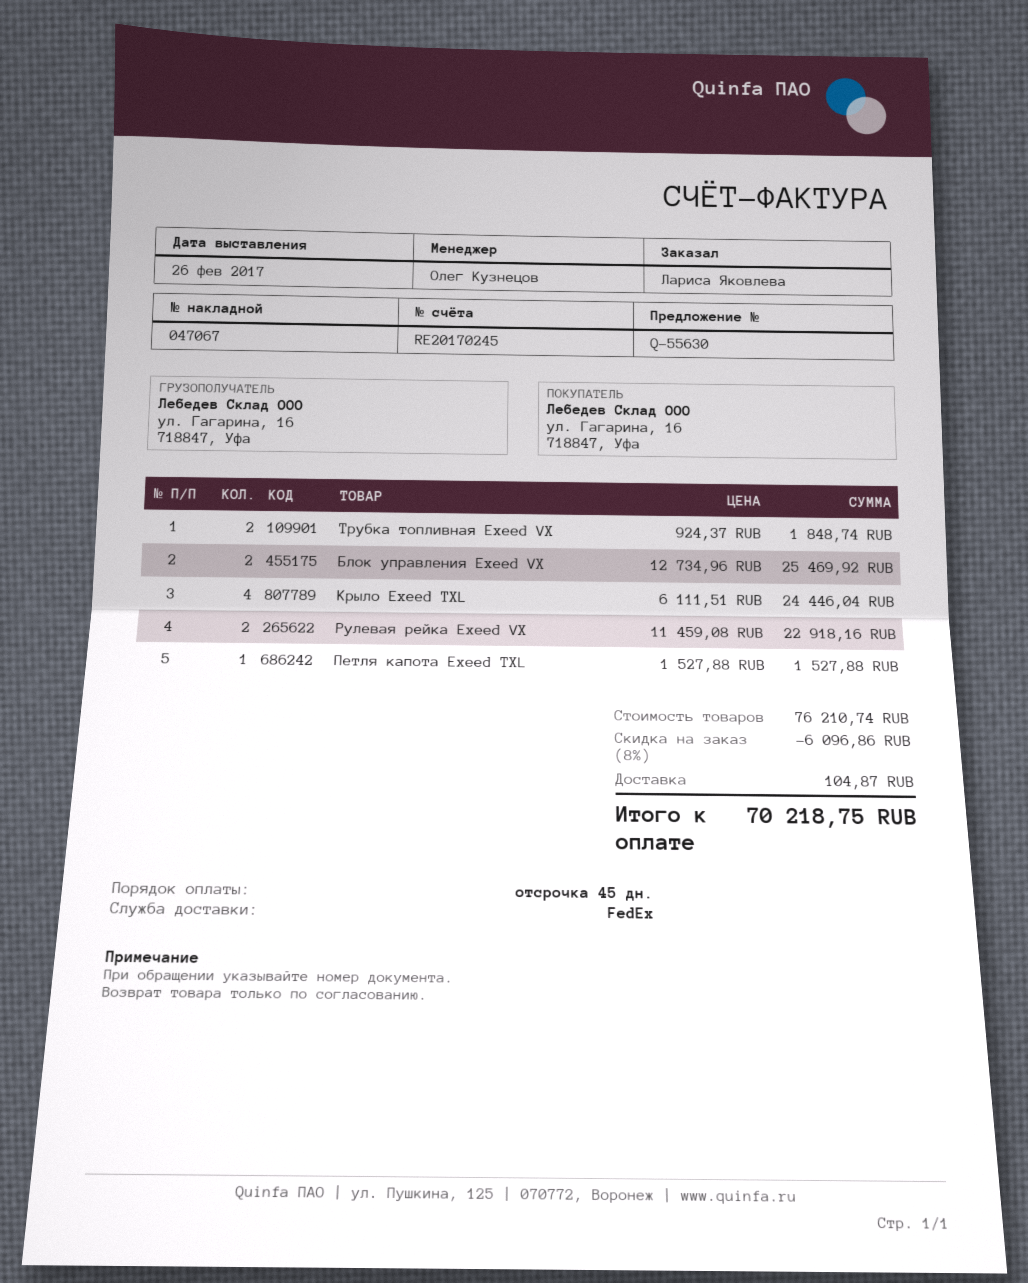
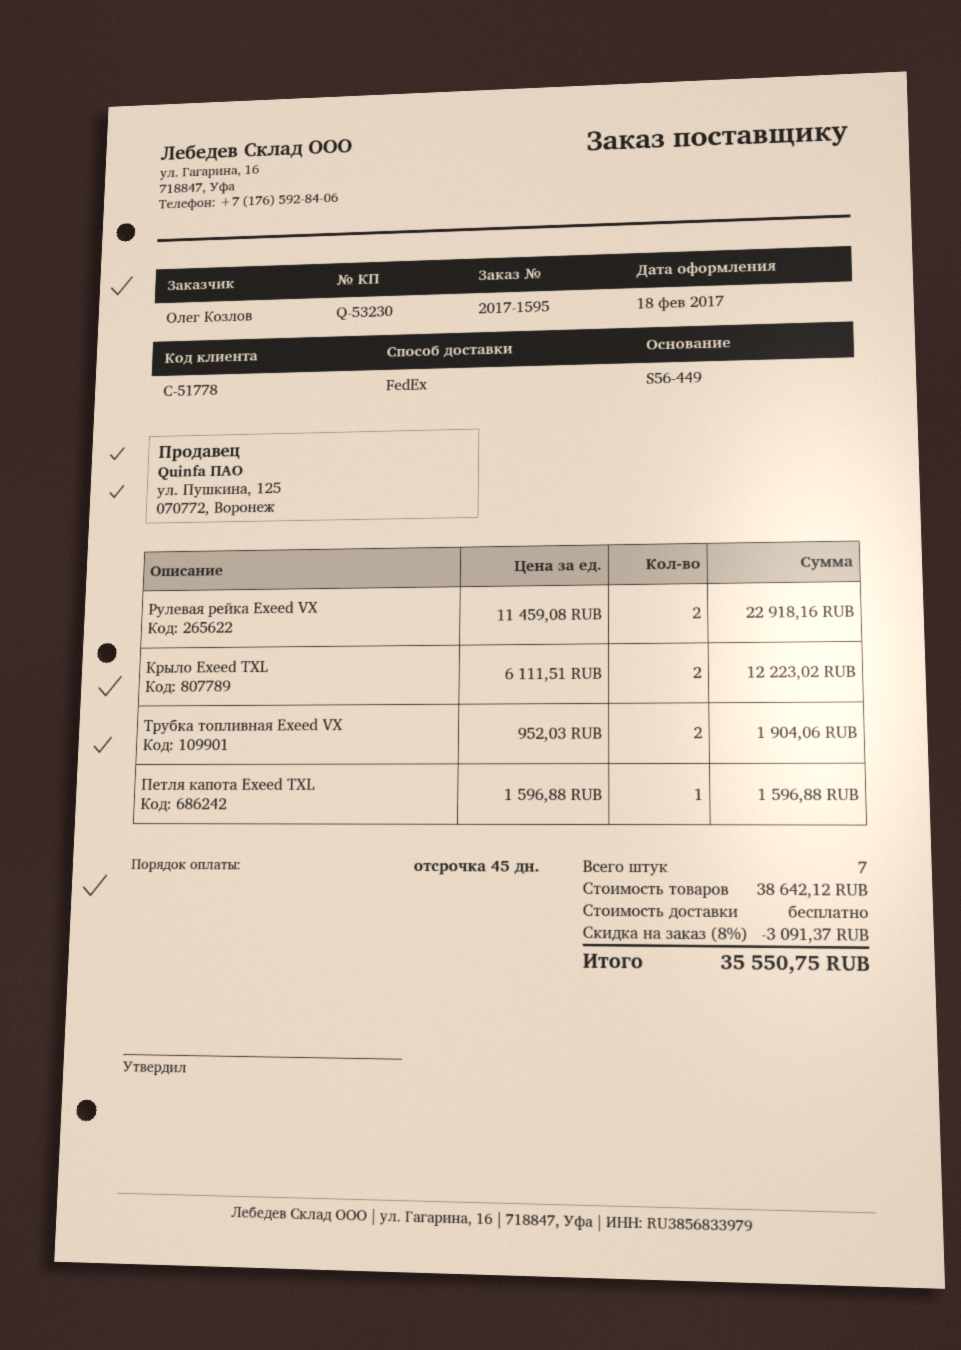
quote number: Q-55630 -> Q-53230
ordered by: Лариса Яковлева -> Олег Козлов
Трубка топливная Exeed VX: 2 x 924.37 = 1848.74 -> 2 x 952.03 = 1904.06
Блок управления Exeed VX: 2 x 12734.96 = 25469.92 -> none
Крыло Exeed TXL: 4 x 6111.51 = 24446.04 -> 2 x 6111.51 = 12223.02
Петля капота Exeed TXL: 1 x 1527.88 = 1527.88 -> 1 x 1596.88 = 1596.88
subtotal: 76210.74 -> 38642.12
discount: 8% = 6096.86 -> 8% = 3091.37
shipping: 104.87 -> 0.00
total: 70218.75 -> 35550.75

